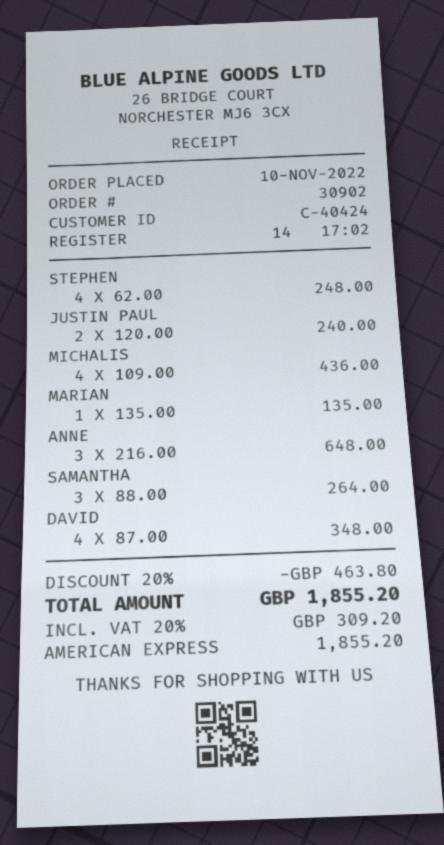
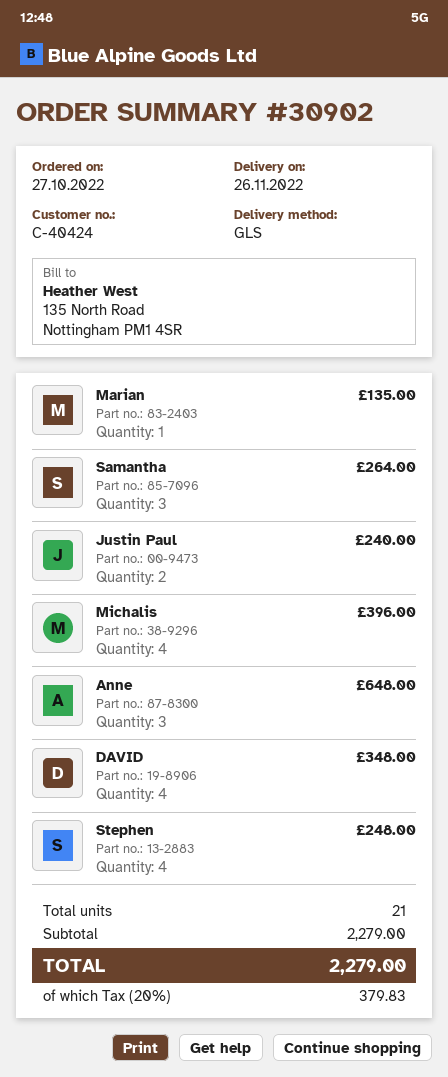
order date: 2022-11-10 -> 2022-10-27
MICHALIS: 4 for 436.00 -> 4 for 396.00
discount: 20% = 463.80 -> none
tax: 20% = 309.20 -> 20% = 379.83
total: 1855.20 -> 2279.00

